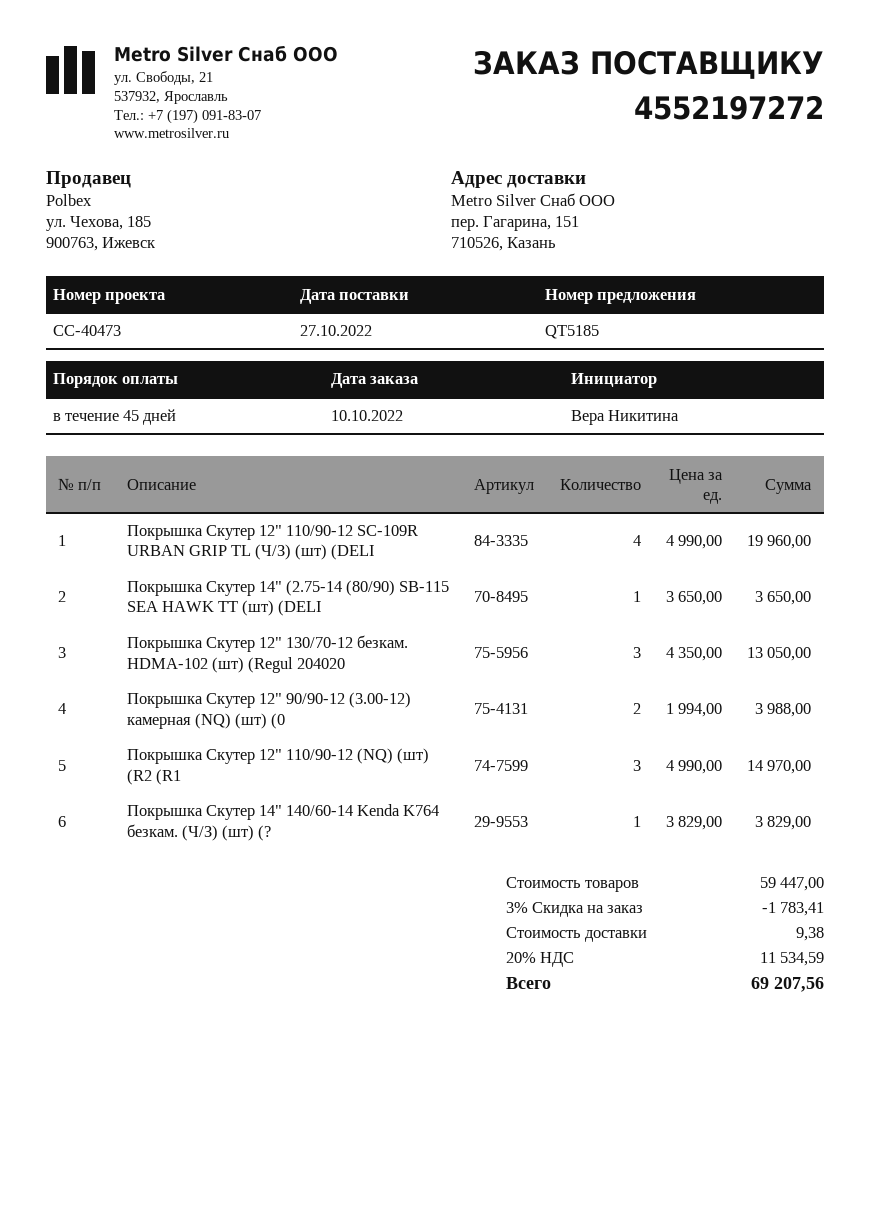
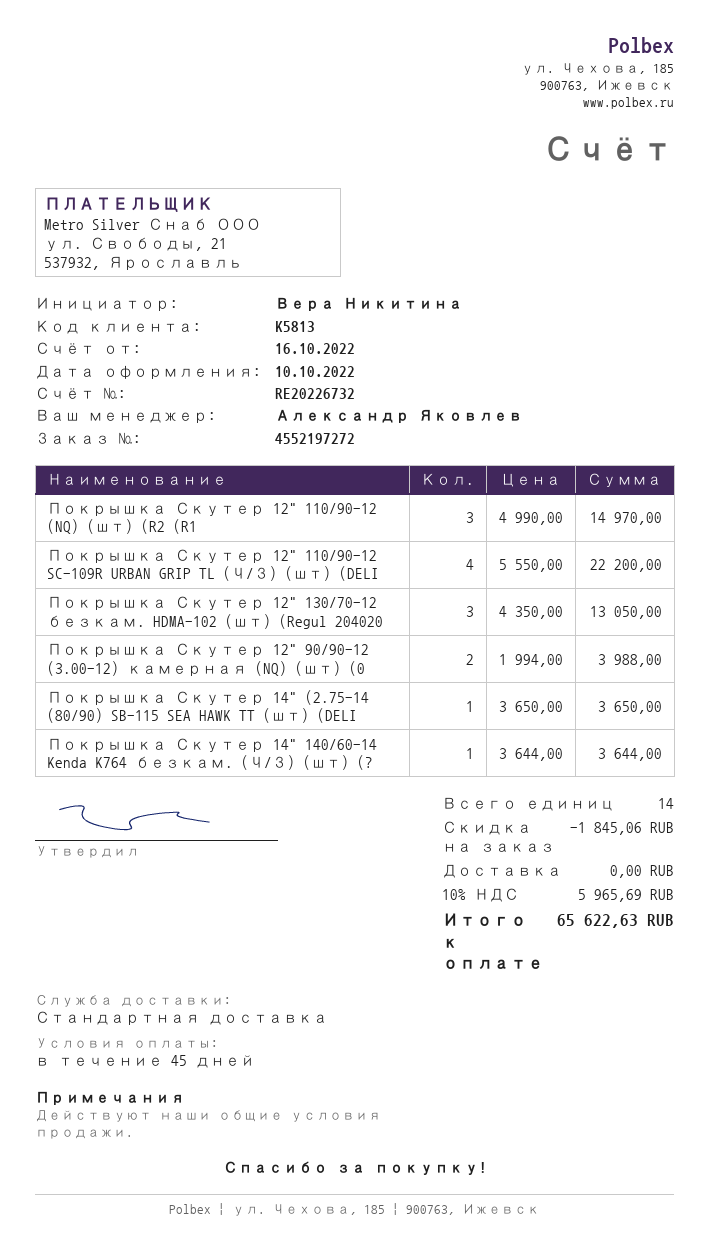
Покрышка Скутер 12" 110/90-12 SC-109R URBAN GRIP TL (Ч/З) (шт) (DELI: 4 x 4990.00 = 19960.00 -> 4 x 5550.00 = 22200.00
Покрышка Скутер 14" 140/60-14 Kenda K764 безкам. (Ч/З) (шт) (?: 1 x 3829.00 = 3829.00 -> 1 x 3644.00 = 3644.00
discount: 1783.41 -> 1845.06
shipping: 9.38 -> 0.00
tax: 20% = 11534.59 -> 10% = 5965.69
total: 69207.56 -> 65622.63

